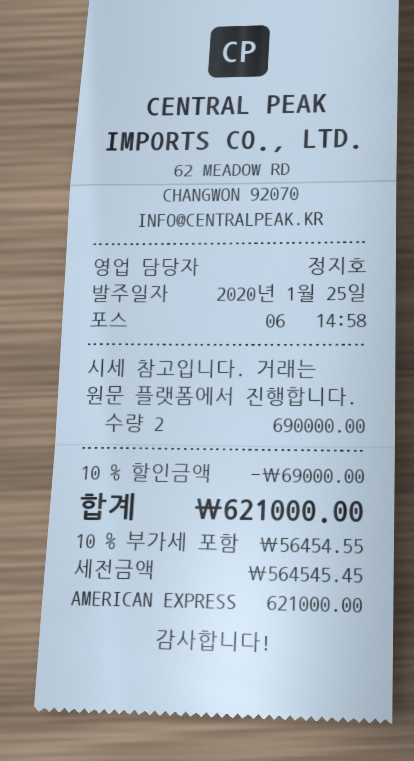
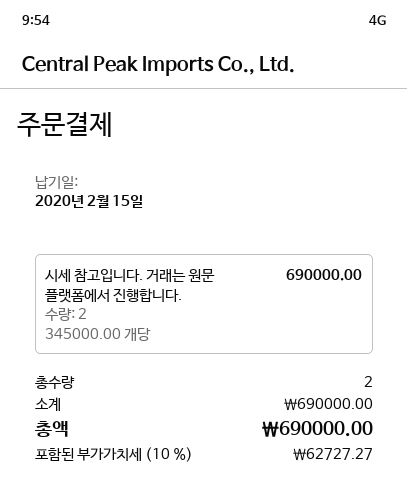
discount: 10% = 69000.00 -> none
tax: 10% = 56454.55 -> 10% = 62727.27
total: 621000.00 -> 690000.00

